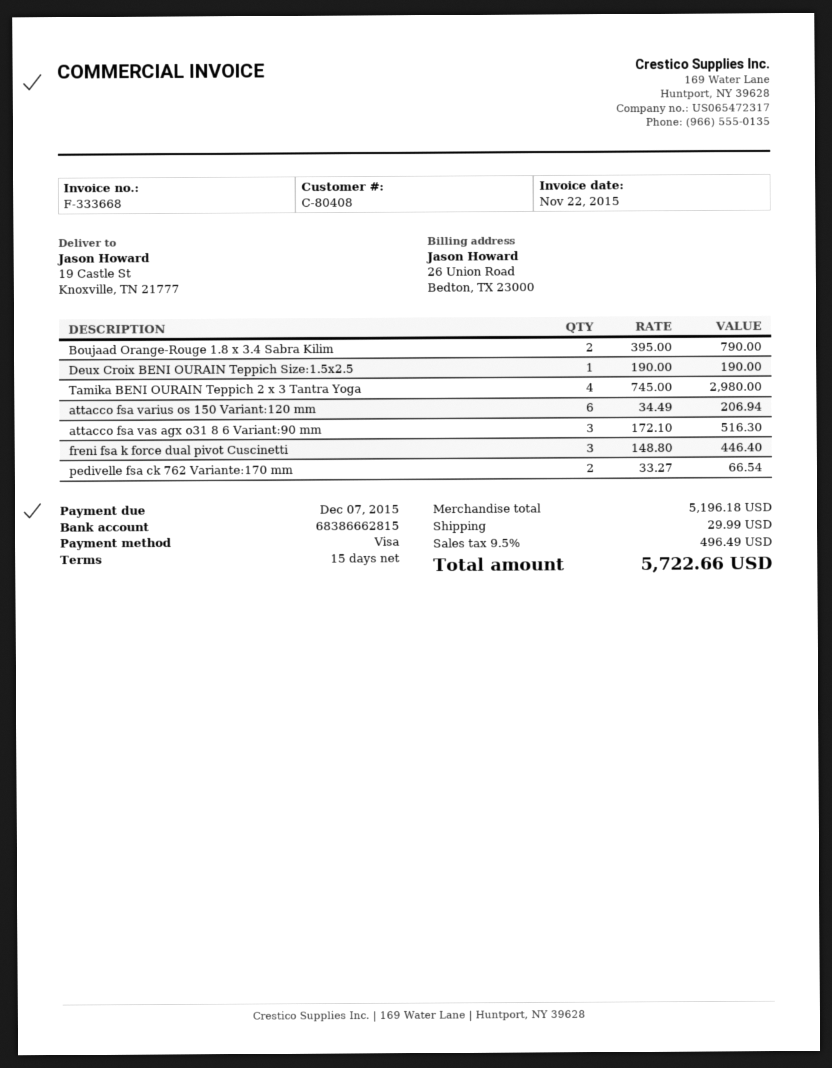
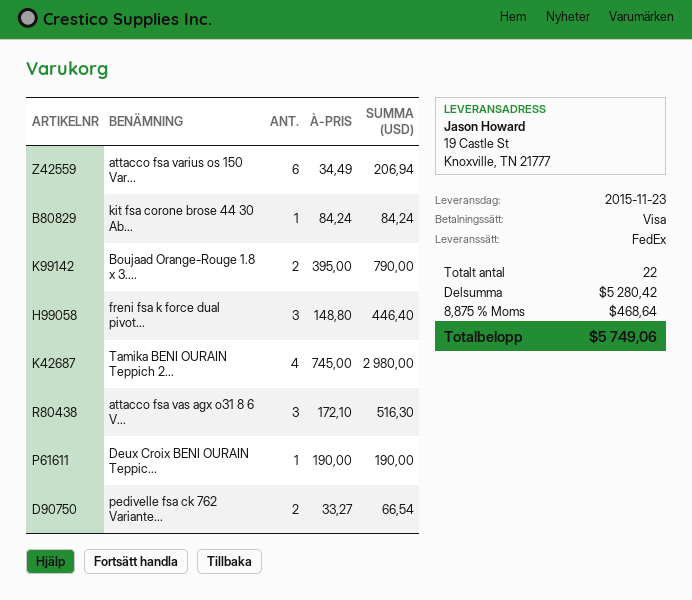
kit fsa corone brose 44 30 Ab...: none -> 1 x 84.24 = 84.24
subtotal: 5196.18 -> 5280.42
shipping: 29.99 -> none
tax: 9.5% = 496.49 -> 8.875% = 468.64
total: 5722.66 -> 5749.06

